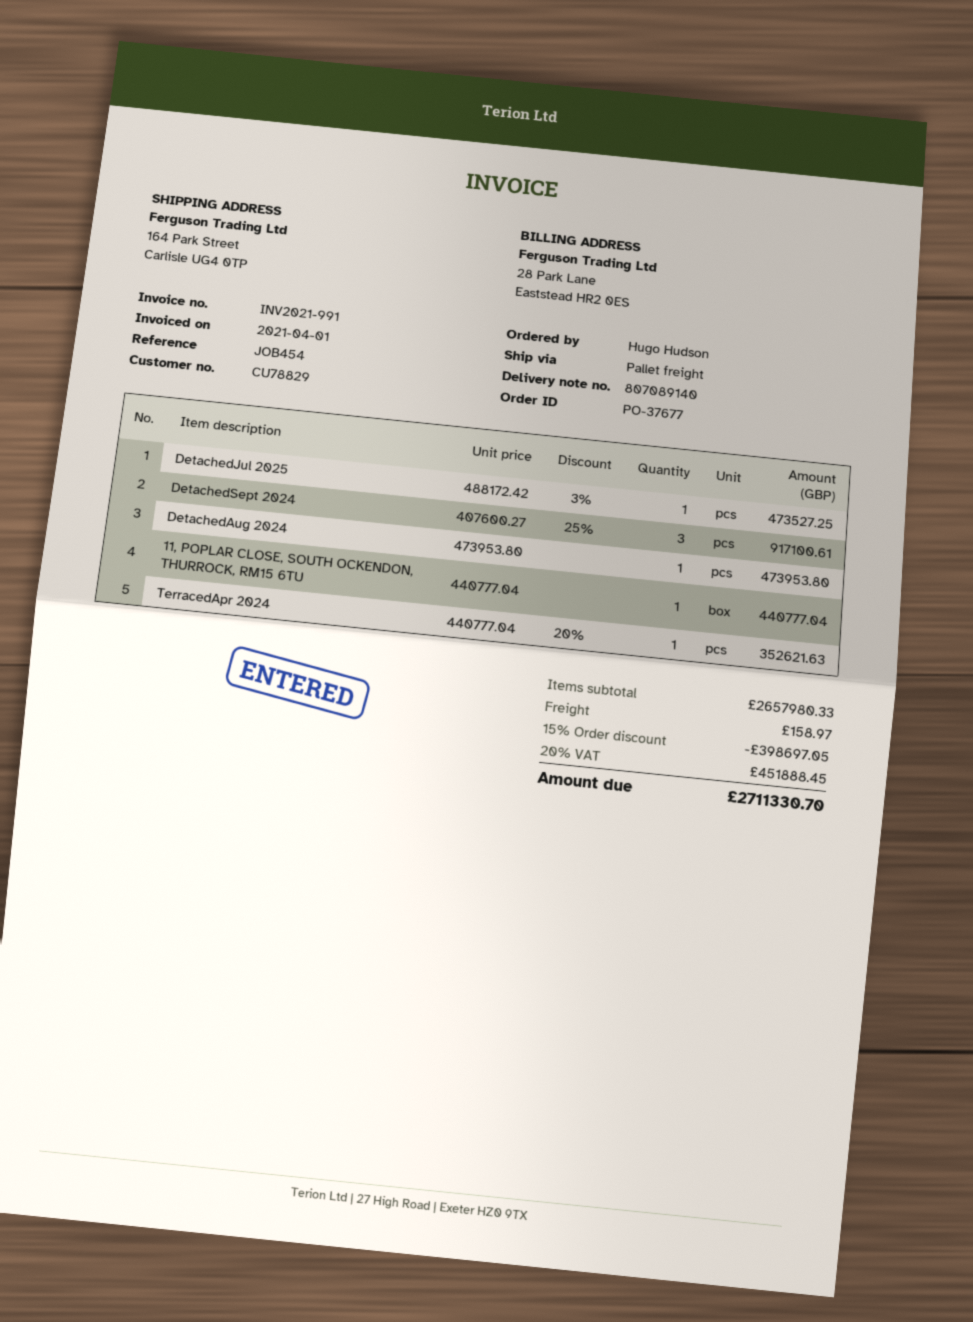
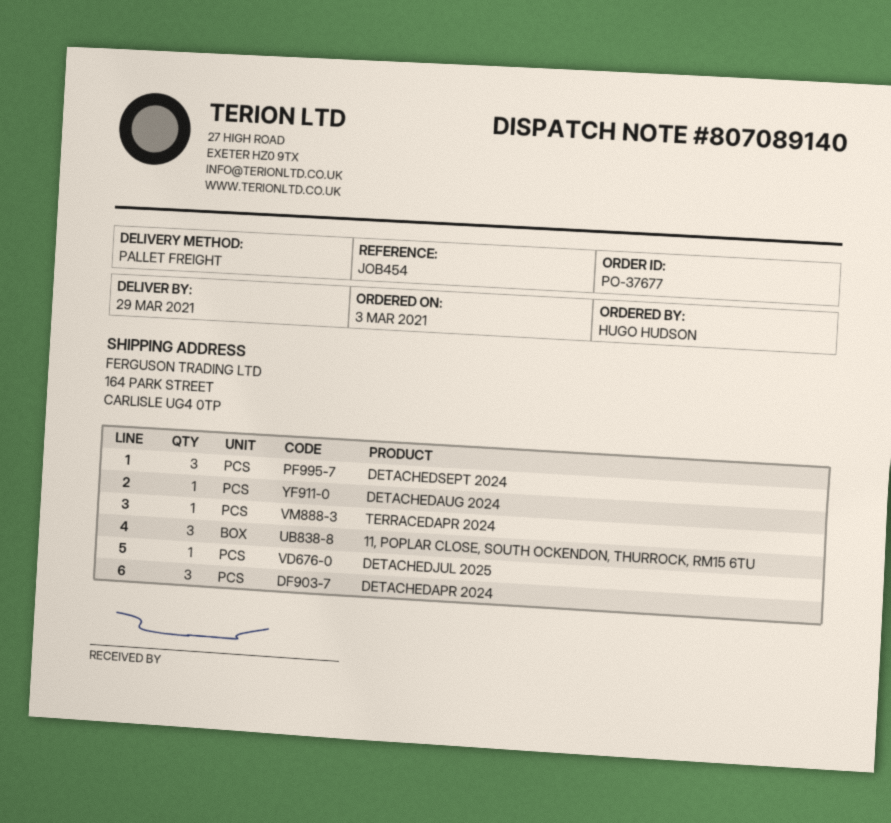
11, POPLAR CLOSE, SOUTH OCKENDON, THURROCK, RM15 6TU: 1 -> 3
DETACHEDAPR 2024: none -> 3

